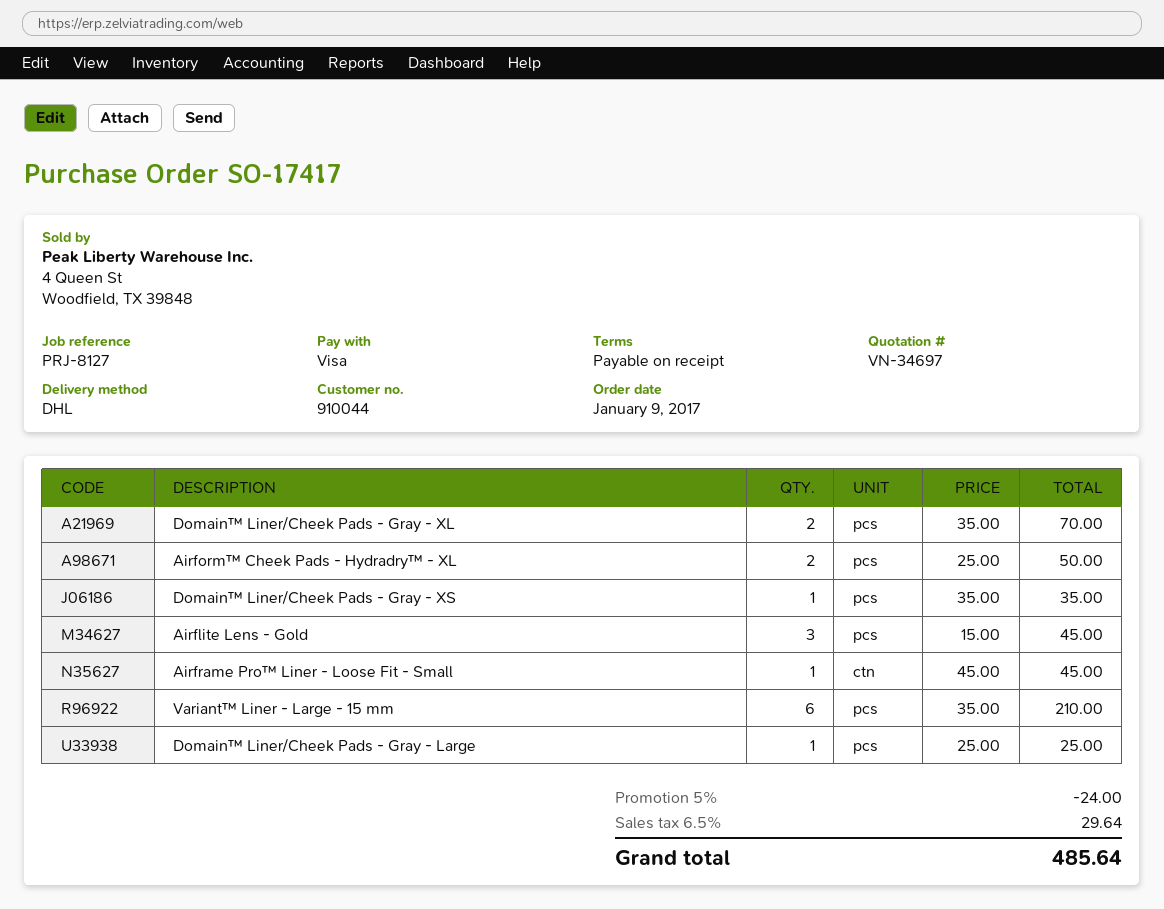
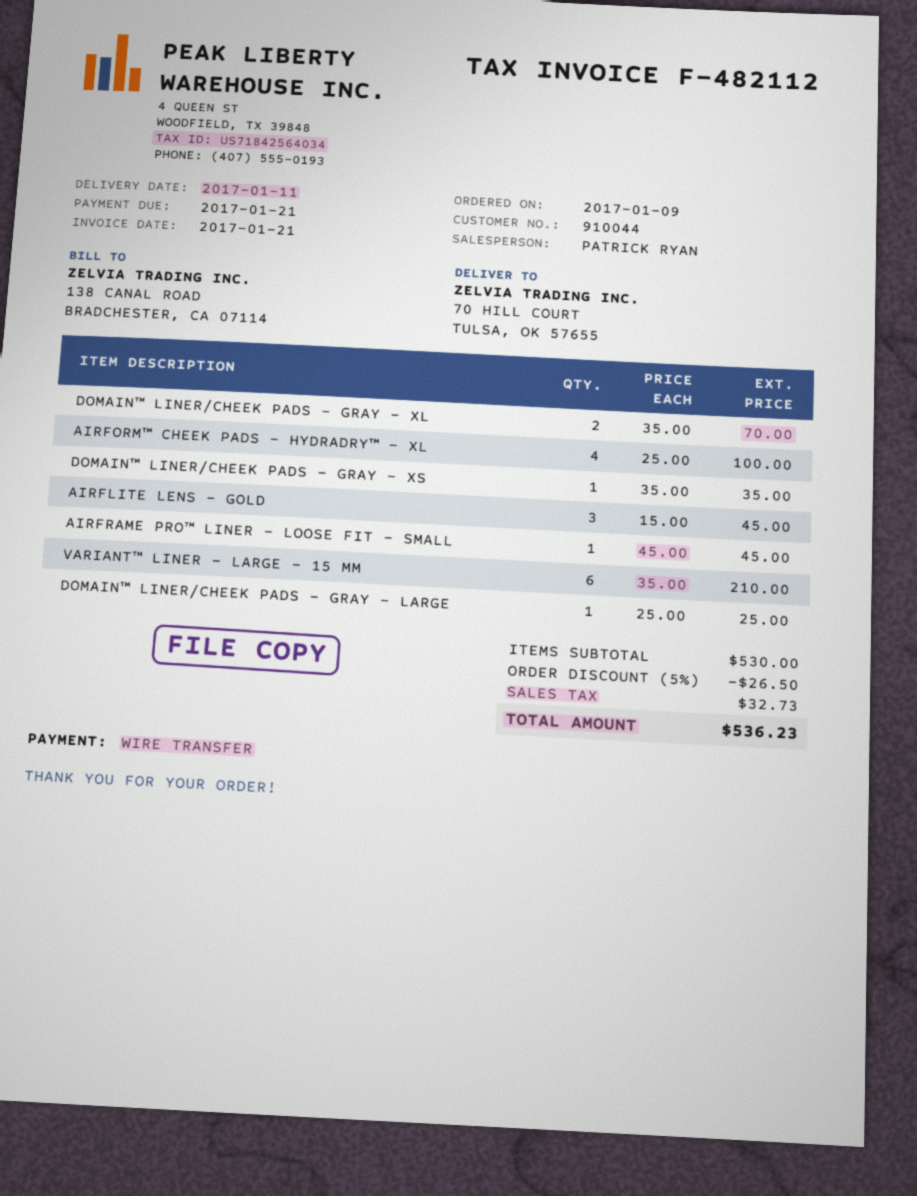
payment method: Visa -> bank transfer
Airform™ Cheek Pads - Hydradry™ - XL: 2 x 25.00 = 50.00 -> 4 x 25.00 = 100.00
discount: 5% = 24.00 -> 5% = 26.50
tax: 29.64 -> 32.73
total: 485.64 -> 536.23

